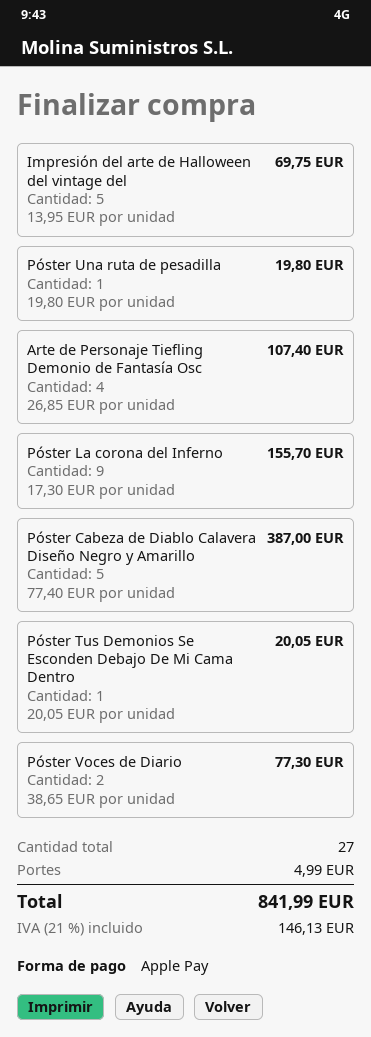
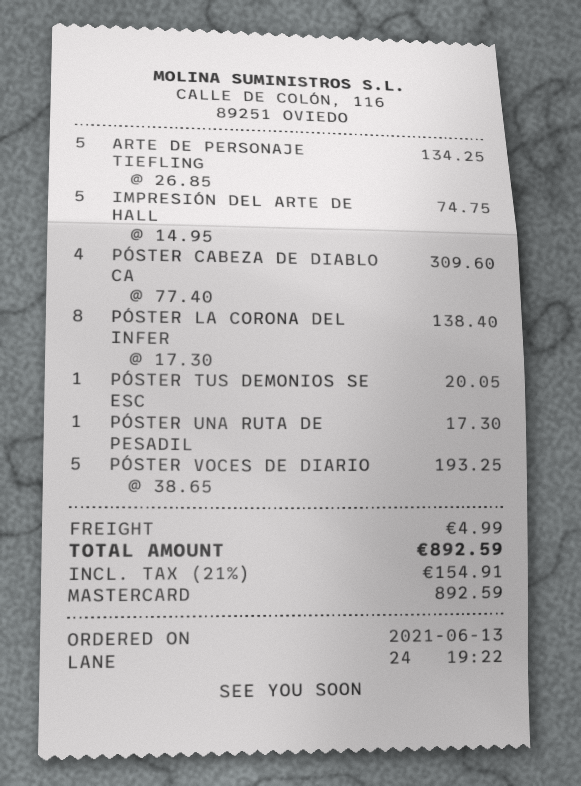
payment method: Apple Pay -> Mastercard
Impresión del arte de Halloween del vintage del: 5 x 13.95 = 69.75 -> 5 x 14.95 = 74.75
Póster Una ruta de pesadilla: 1 x 19.80 = 19.80 -> 1 x 17.30 = 17.30
Arte de Personaje Tiefling Demonio de Fantasía Osc: 4 x 26.85 = 107.40 -> 5 x 26.85 = 134.25
Póster La corona del Inferno: 9 x 17.30 = 155.70 -> 8 x 17.30 = 138.40
Póster Cabeza de Diablo Calavera Diseño Negro y Amarillo: 5 x 77.40 = 387.00 -> 4 x 77.40 = 309.60
Póster Voces de Diario: 2 x 38.65 = 77.30 -> 5 x 38.65 = 193.25
tax: 21% = 146.13 -> 21% = 154.91
total: 841.99 -> 892.59

